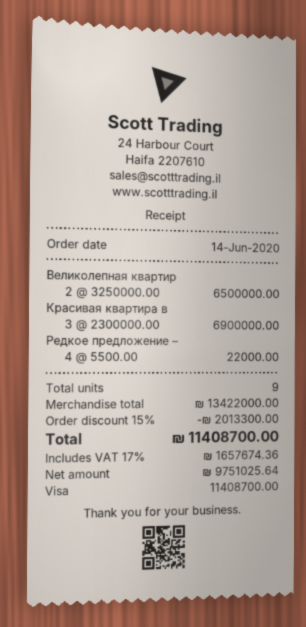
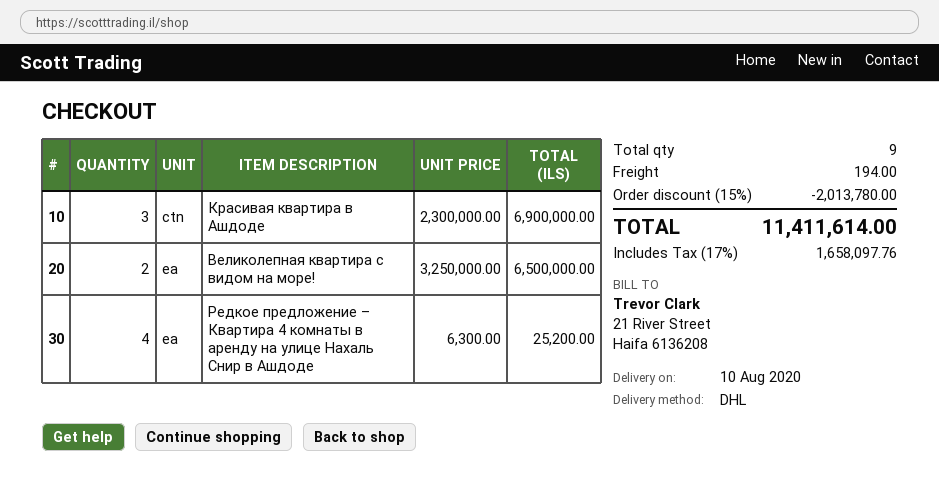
Редкое предложение –: 4 x 5500.00 = 22000.00 -> 4 x 6300.00 = 25200.00
discount: 15% = 2013300.00 -> 15% = 2013780.00
shipping: none -> 194.00
tax: 17% = 1657674.36 -> 17% = 1658097.76
total: 11408700.00 -> 11411614.00

